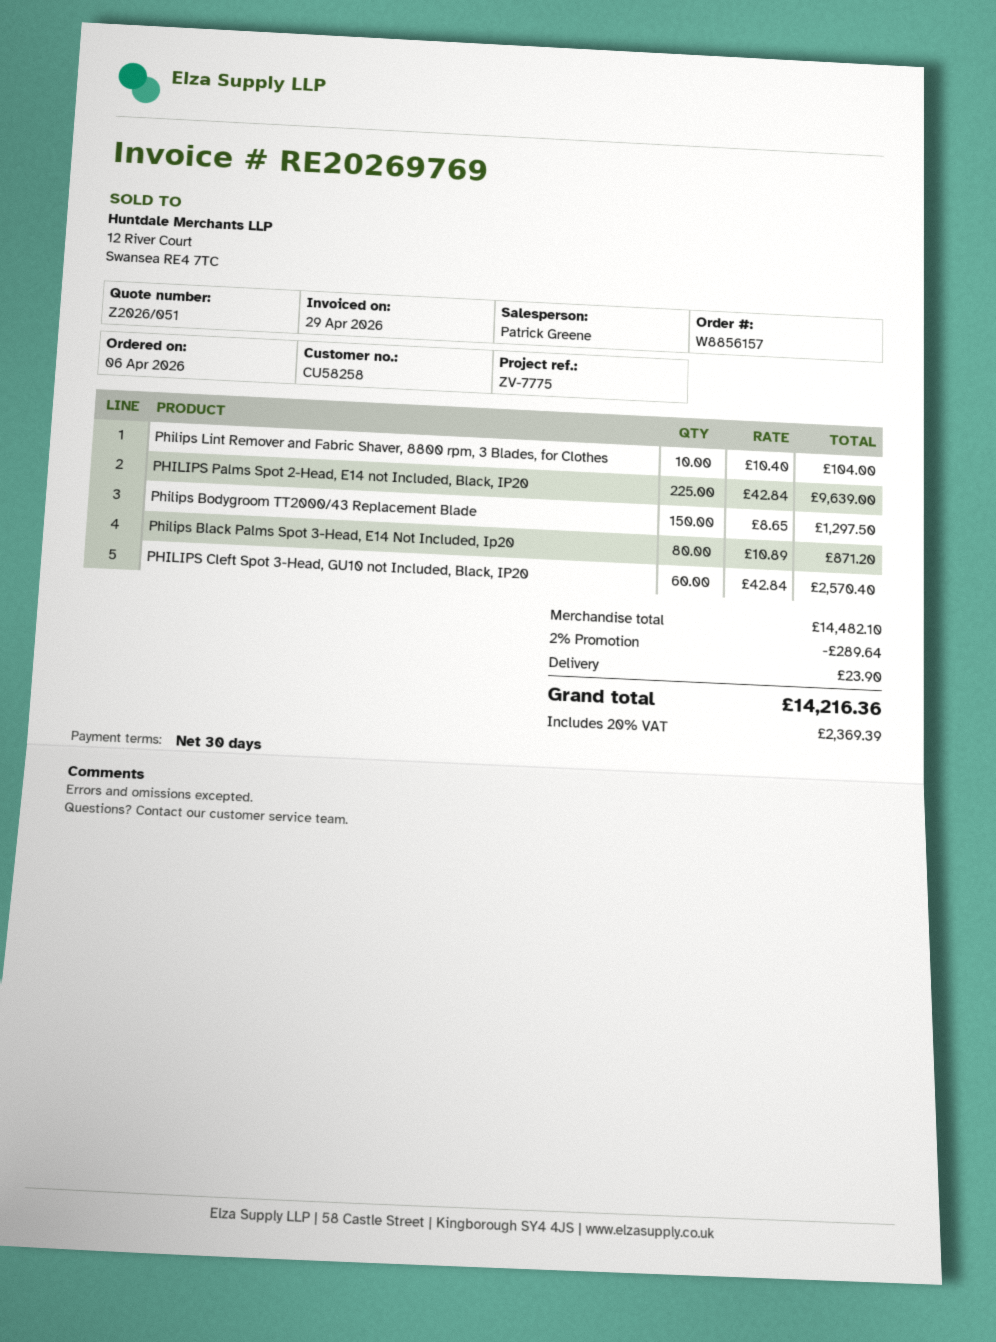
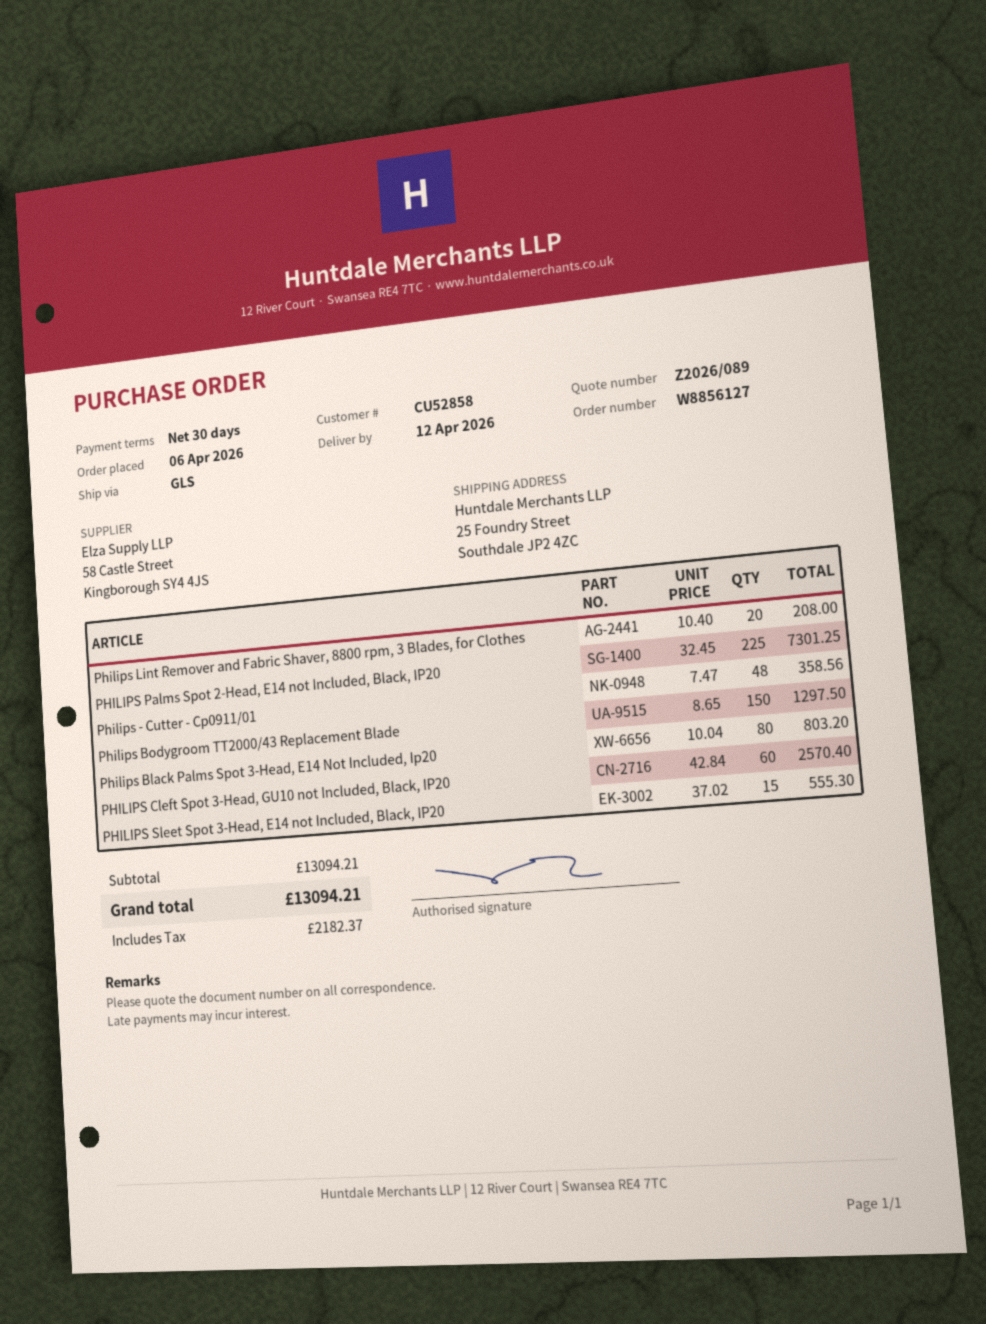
quote number: Z2026/051 -> Z2026/089
order number: W8856157 -> W8856127
customer number: CU58258 -> CU52858
Philips Lint Remover and Fabric Shaver, 8800 rpm, 3 Blades, for Clothes: 10 x 10.40 = 104.00 -> 20 x 10.40 = 208.00
PHILIPS Palms Spot 2-Head, E14 not Included, Black, IP20: 225 x 42.84 = 9639.00 -> 225 x 32.45 = 7301.25
Philips Black Palms Spot 3-Head, E14 Not Included, Ip20: 80 x 10.89 = 871.20 -> 80 x 10.04 = 803.20
Philips - Cutter - Cp0911/01: none -> 48 x 7.47 = 358.56
PHILIPS Sleet Spot 3-Head, E14 not Included, Black, IP20: none -> 15 x 37.02 = 555.30
subtotal: 14482.10 -> 13094.21
discount: 2% = 289.64 -> none
shipping: 23.90 -> none
tax: 2369.39 -> 2182.37
total: 14216.36 -> 13094.21

